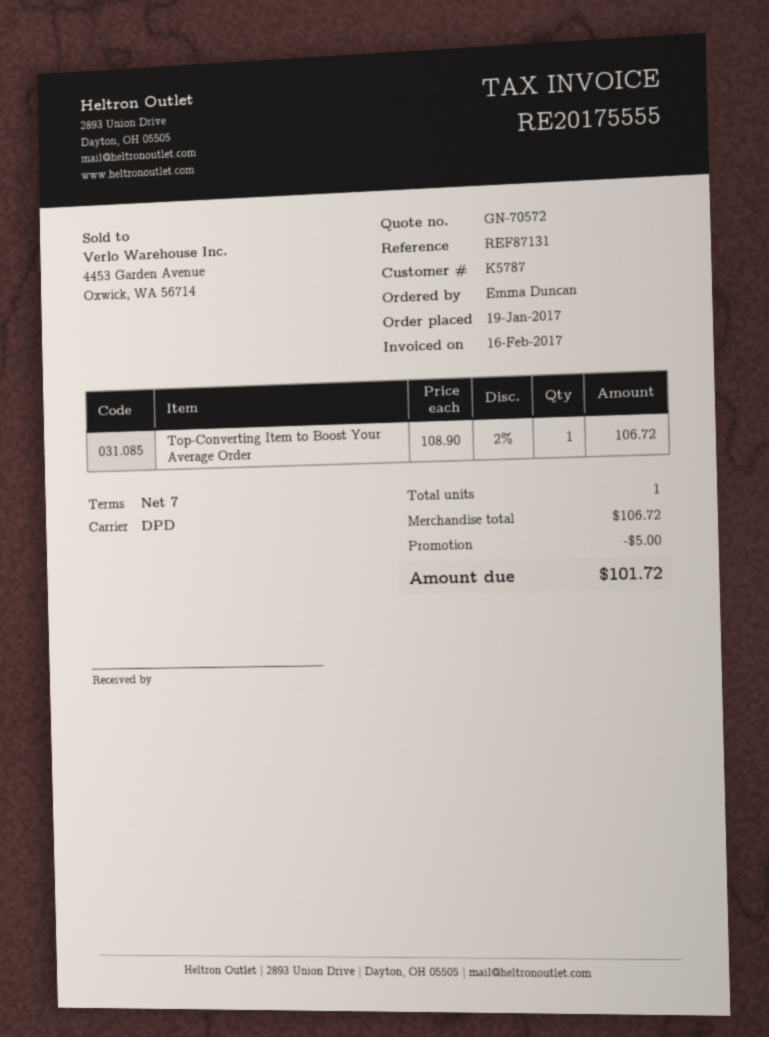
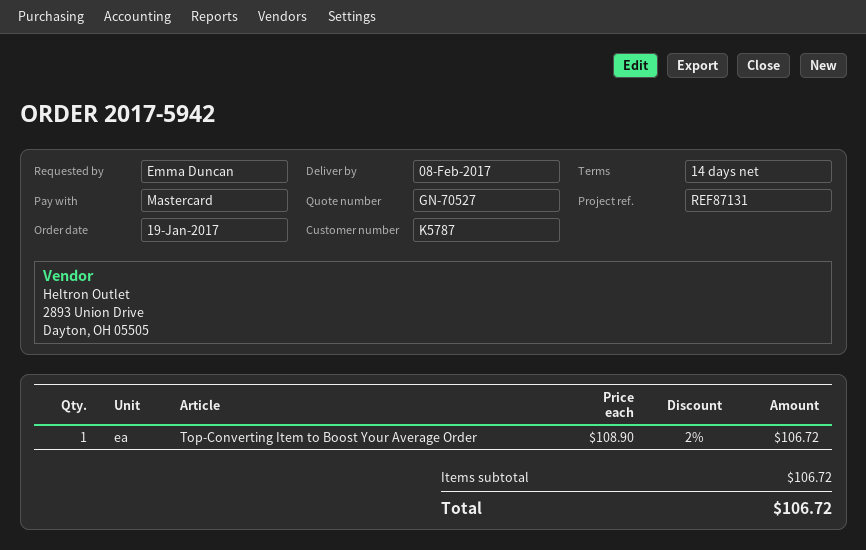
quote number: GN-70572 -> GN-70527
payment terms: 7 days -> 14 days
discount: 5.00 -> none
total: 101.72 -> 106.72

